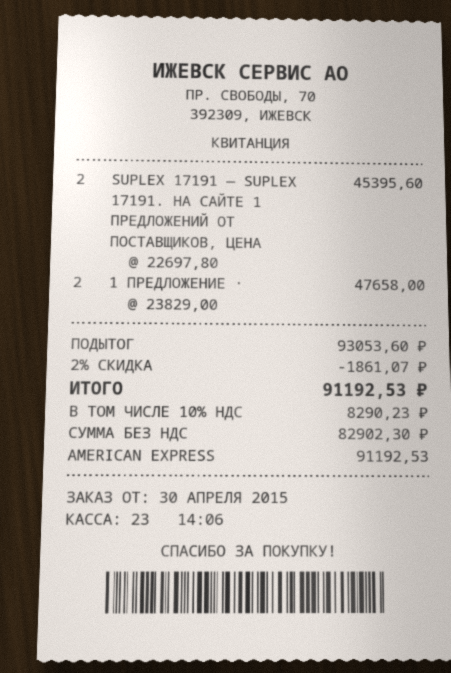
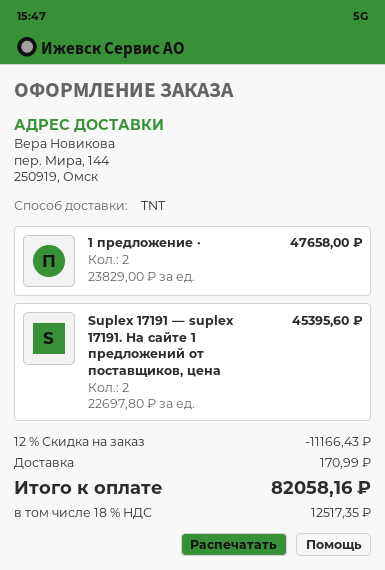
discount: 2% = 1861.07 -> 12% = 11166.43
shipping: none -> 170.99
tax: 10% = 8290.23 -> 18% = 12517.35
total: 91192.53 -> 82058.16

